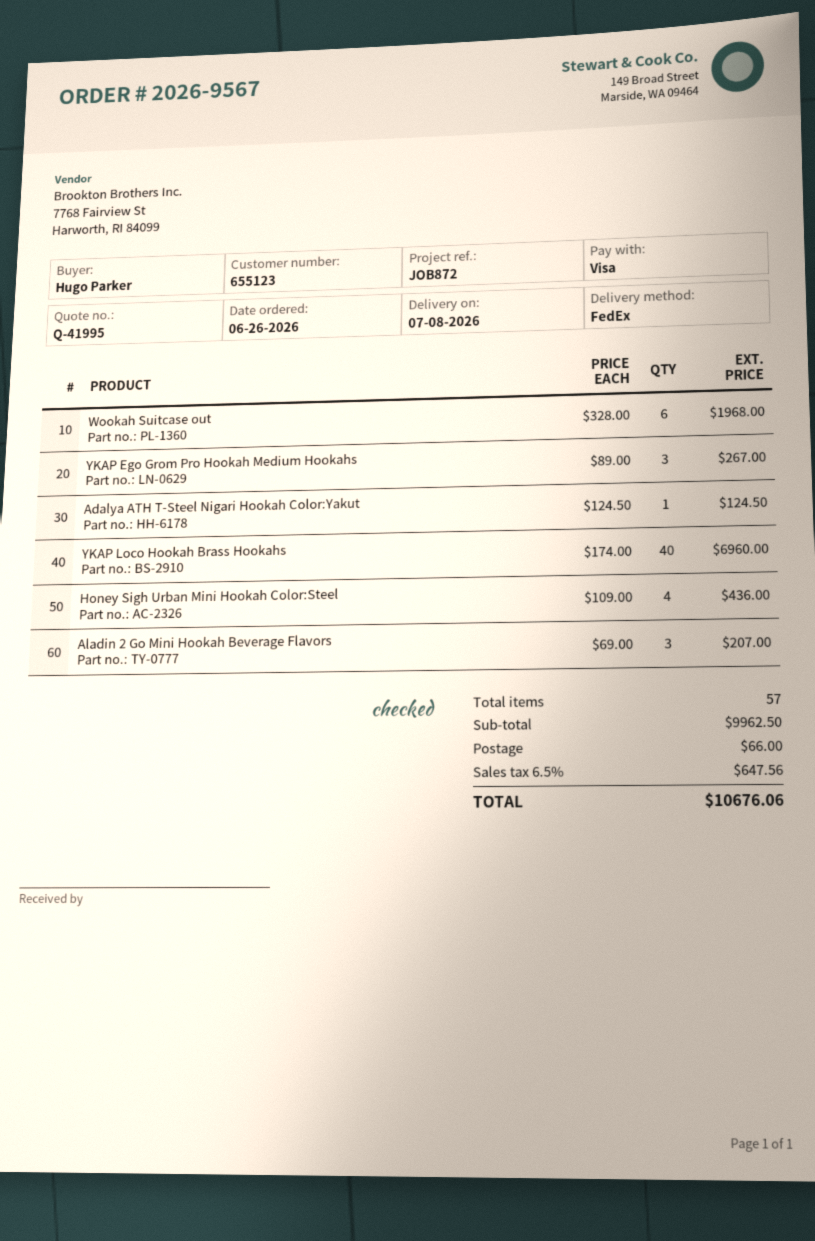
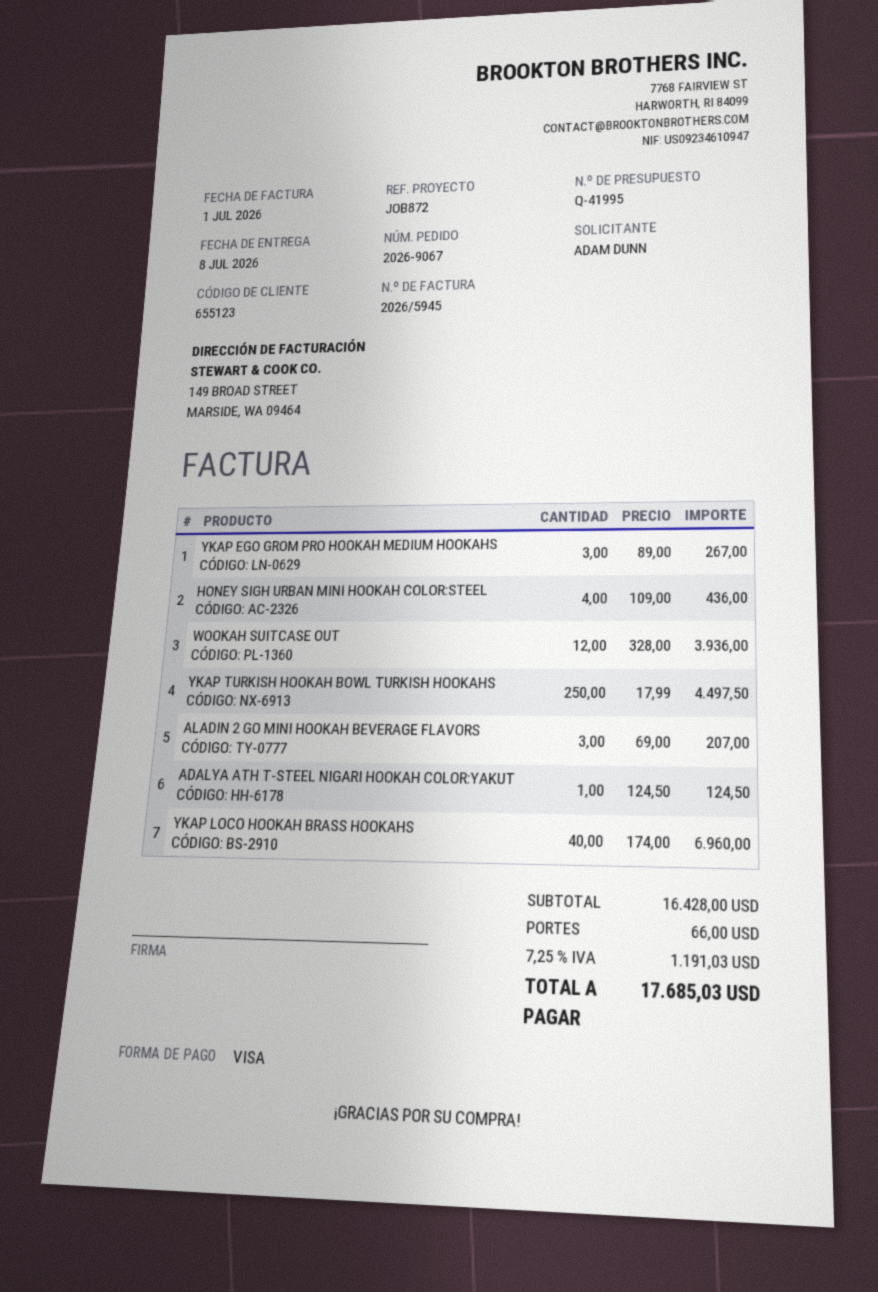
order number: 2026-9567 -> 2026-9067
ordered by: Hugo Parker -> ADAM DUNN
Wookah Suitcase out: 6 x 328.00 = 1968.00 -> 12 x 328.00 = 3936.00
YKAP TURKISH HOOKAH BOWL TURKISH HOOKAHS: none -> 250 x 17.99 = 4497.50
subtotal: 9962.50 -> 16428.00
tax: 6.5% = 647.56 -> 7.25% = 1191.03
total: 10676.06 -> 17685.03

